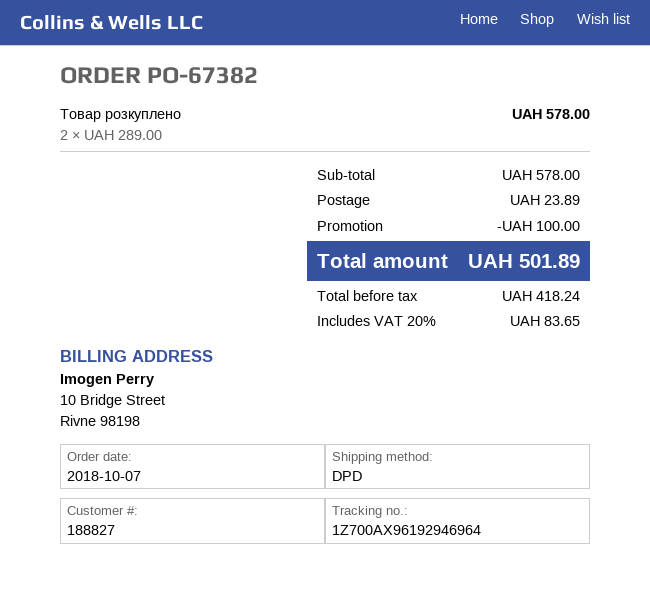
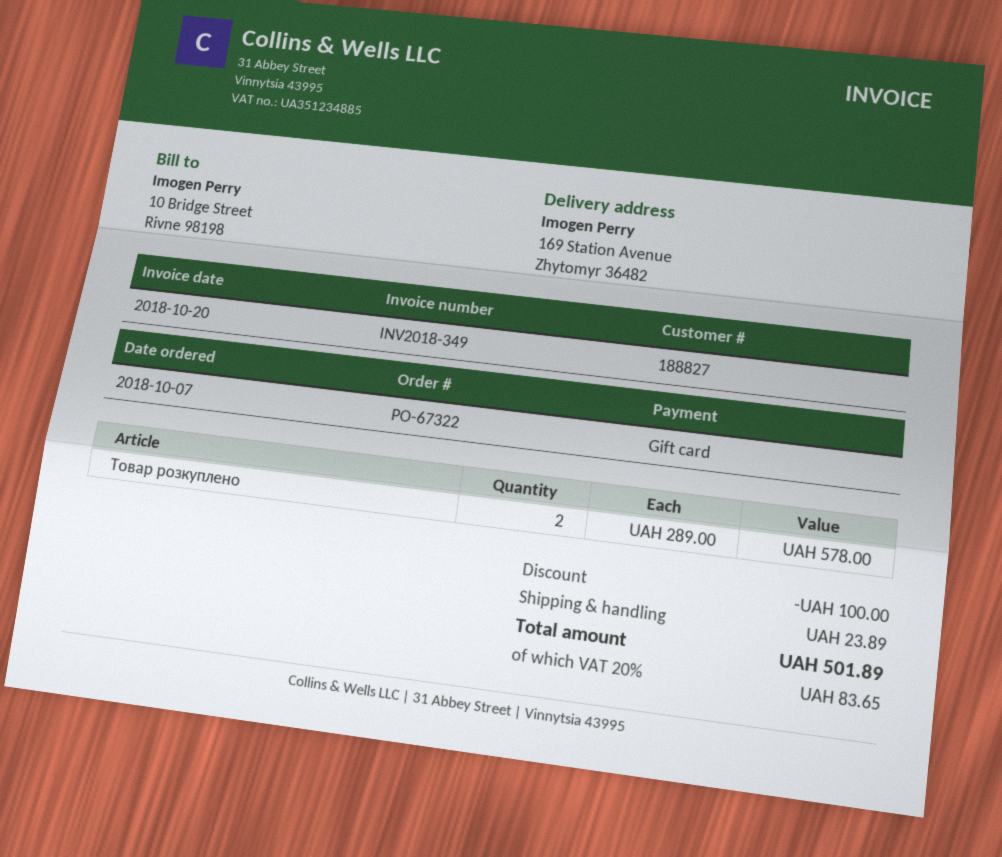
order number: PO-67382 -> PO-67322

